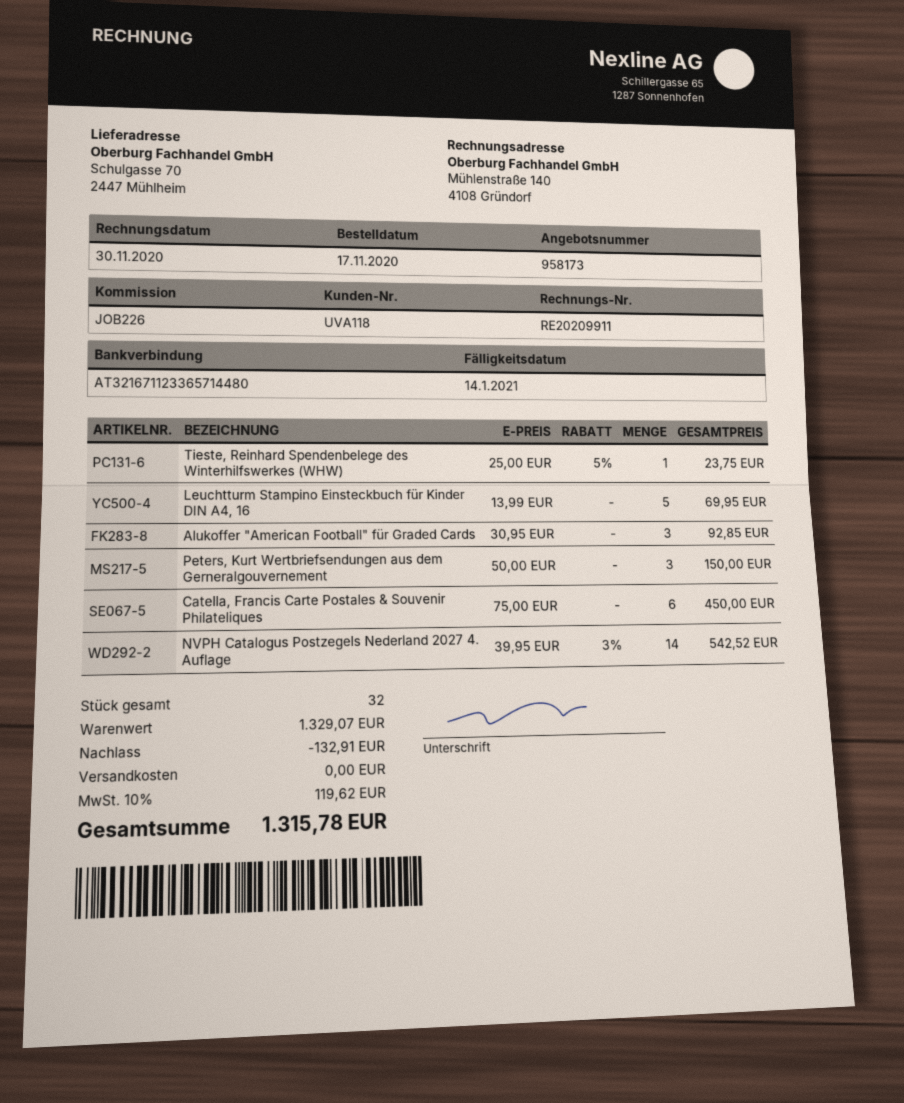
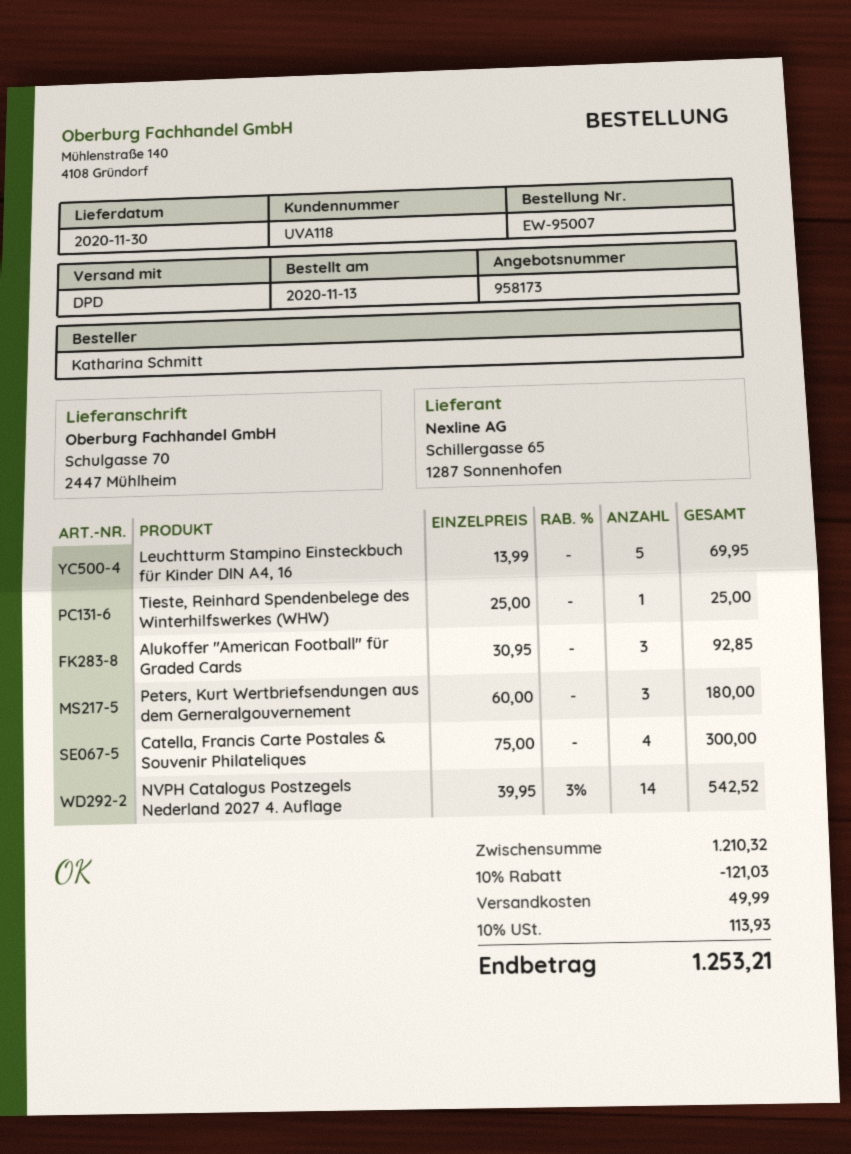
order date: 2020-11-17 -> 2020-11-13
Tieste, Reinhard Spendenbelege des Winterhilfswerkes (WHW): 1 x 25.00 - 5% = 23.75 -> 1 x 25.00 = 25.00
Peters, Kurt Wertbriefsendungen aus dem Gerneralgouvernement: 3 x 50.00 = 150.00 -> 3 x 60.00 = 180.00
Catella, Francis Carte Postales & Souvenir Philateliques: 6 x 75.00 = 450.00 -> 4 x 75.00 = 300.00
subtotal: 1329.07 -> 1210.32
discount: 132.91 -> 121.03
shipping: 0.00 -> 49.99
tax: 10% = 119.62 -> 10% = 113.93
total: 1315.78 -> 1253.21

